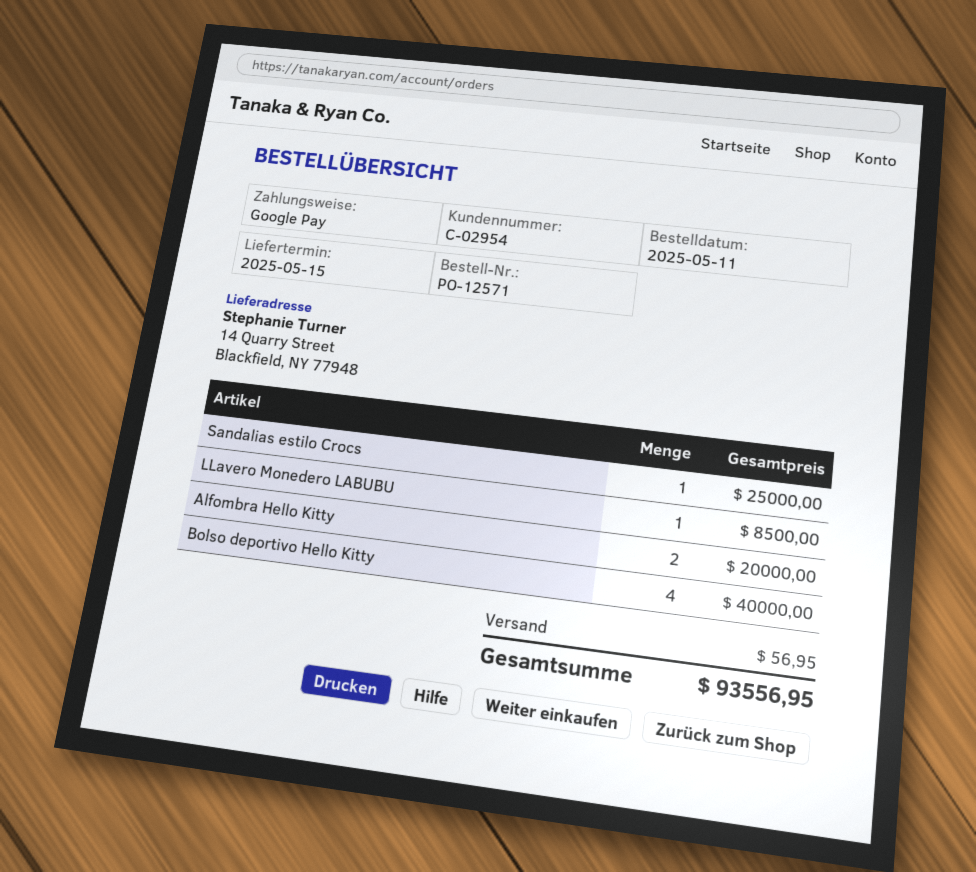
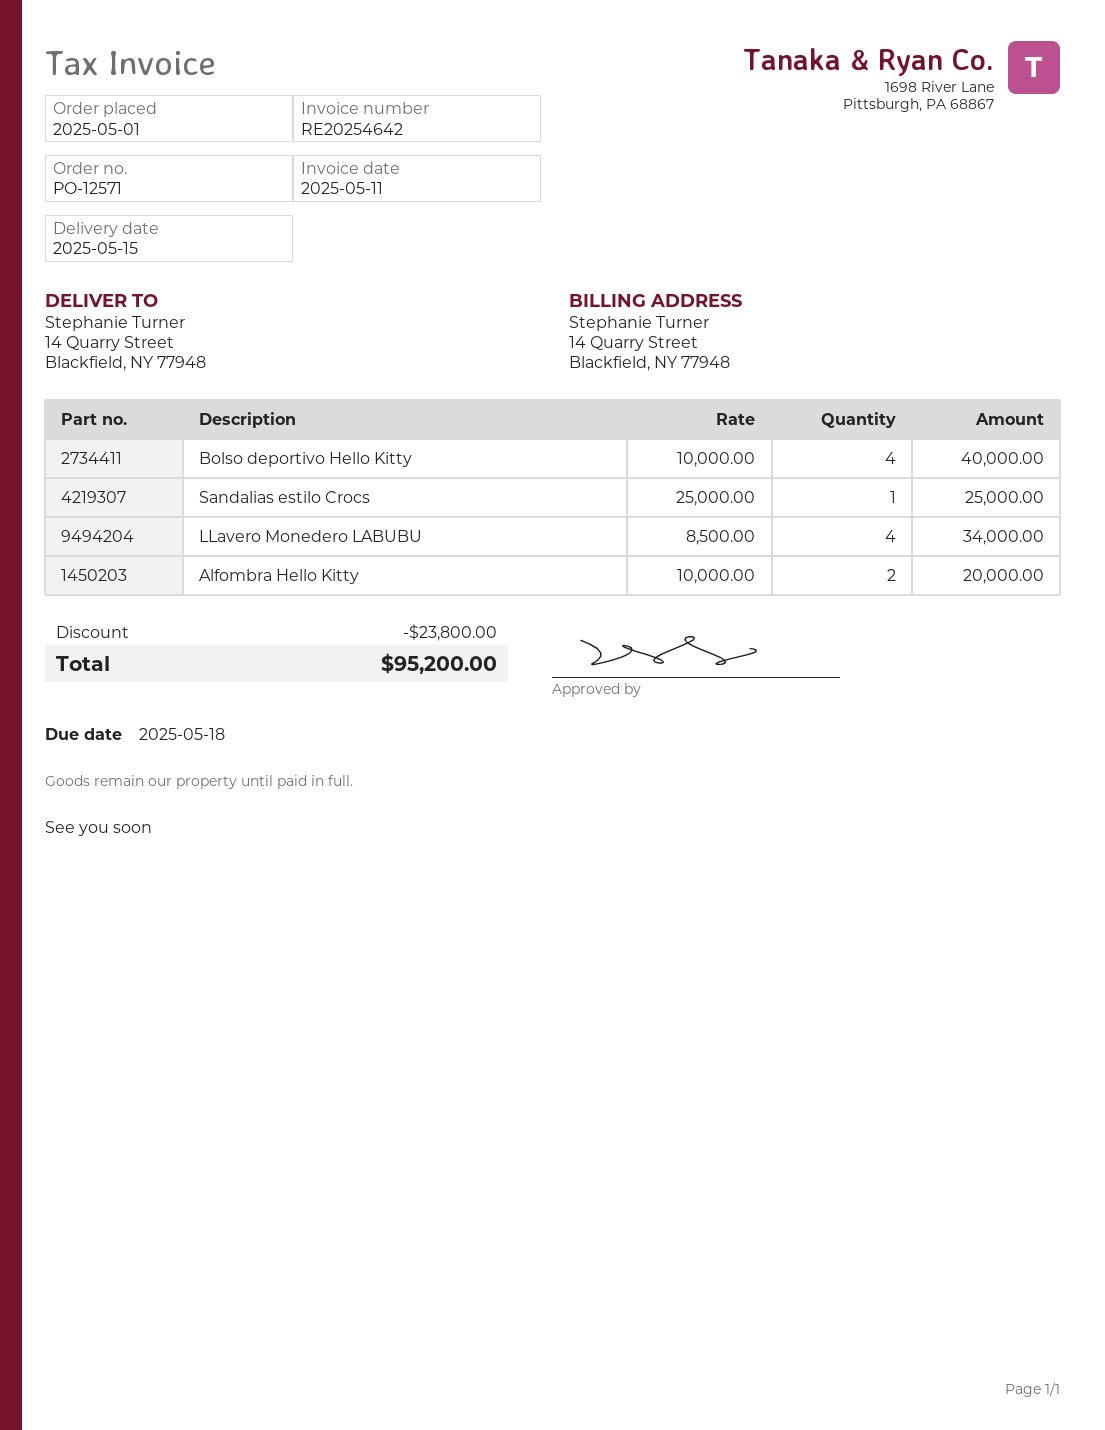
order date: 2025-05-11 -> 2025-05-01
LLavero Monedero LABUBU: 1 for 8500.00 -> 4 for 34000.00
discount: none -> 23800.00
shipping: 56.95 -> none
total: 93556.95 -> 95200.00

